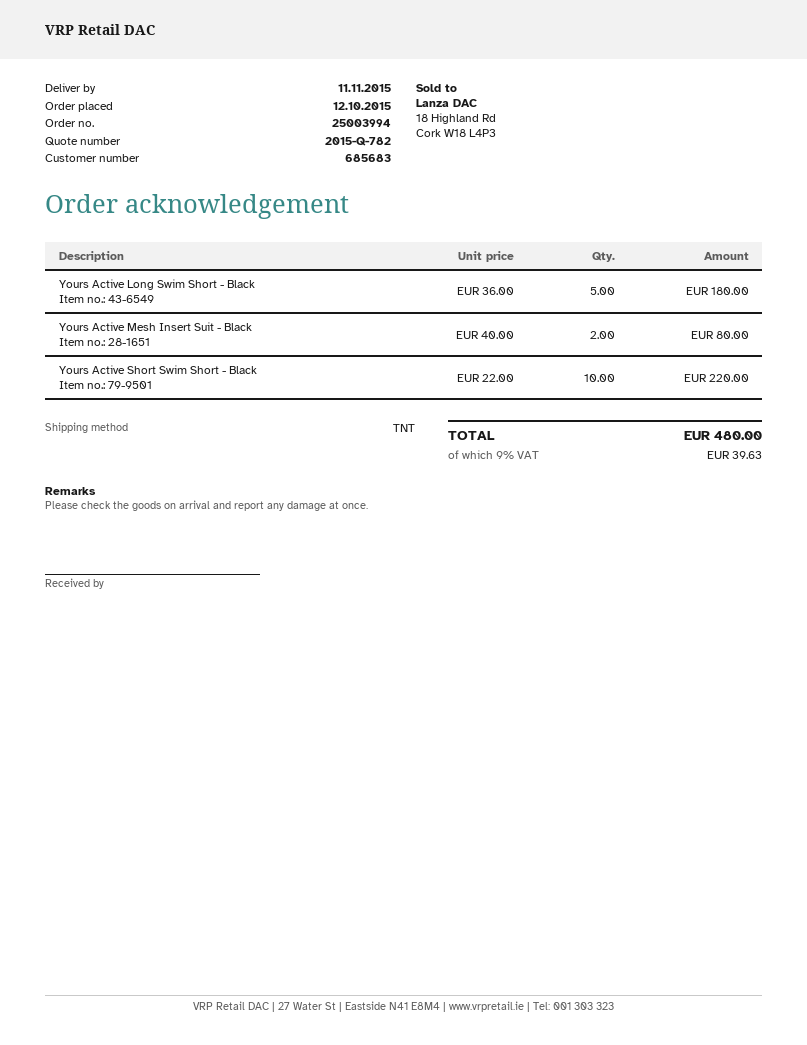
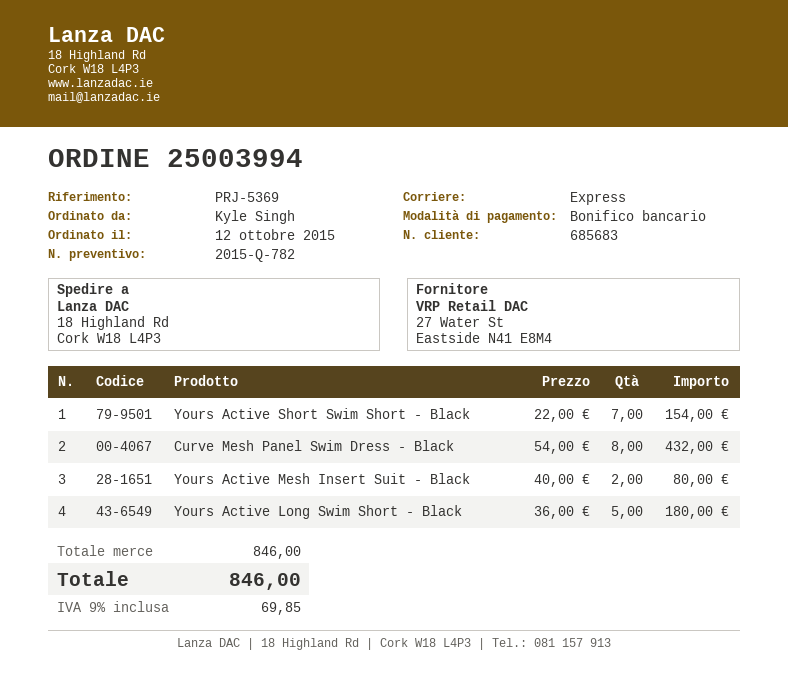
shipping method: TNT -> express
Yours Active Short Swim Short - Black: 10 x 22.00 = 220.00 -> 7 x 22.00 = 154.00
Curve Mesh Panel Swim Dress - Black: none -> 8 x 54.00 = 432.00
tax: 9% = 39.63 -> 9% = 69.85
total: 480.00 -> 846.00

